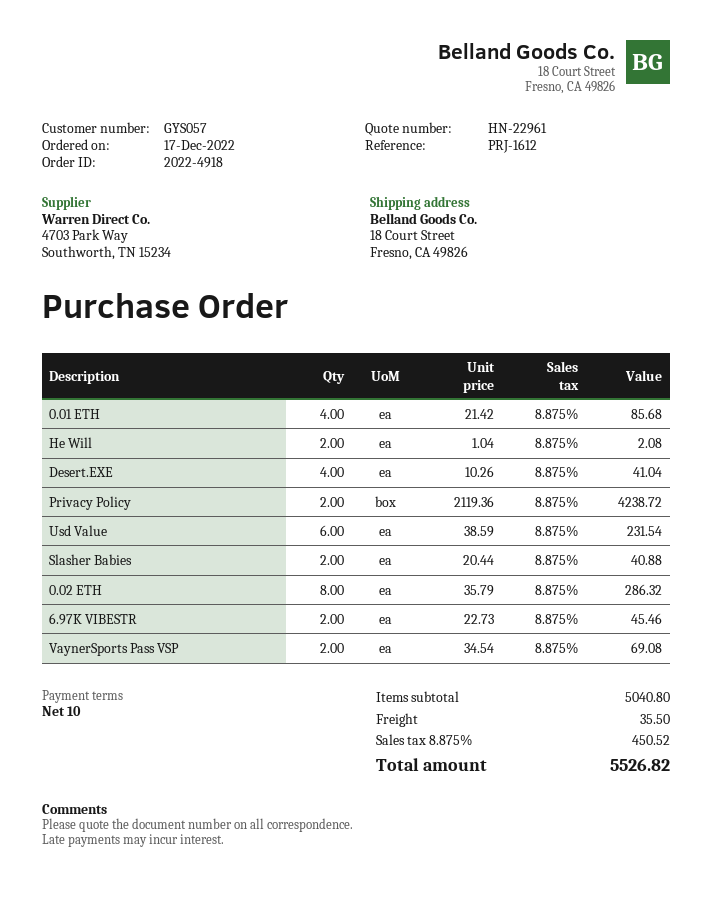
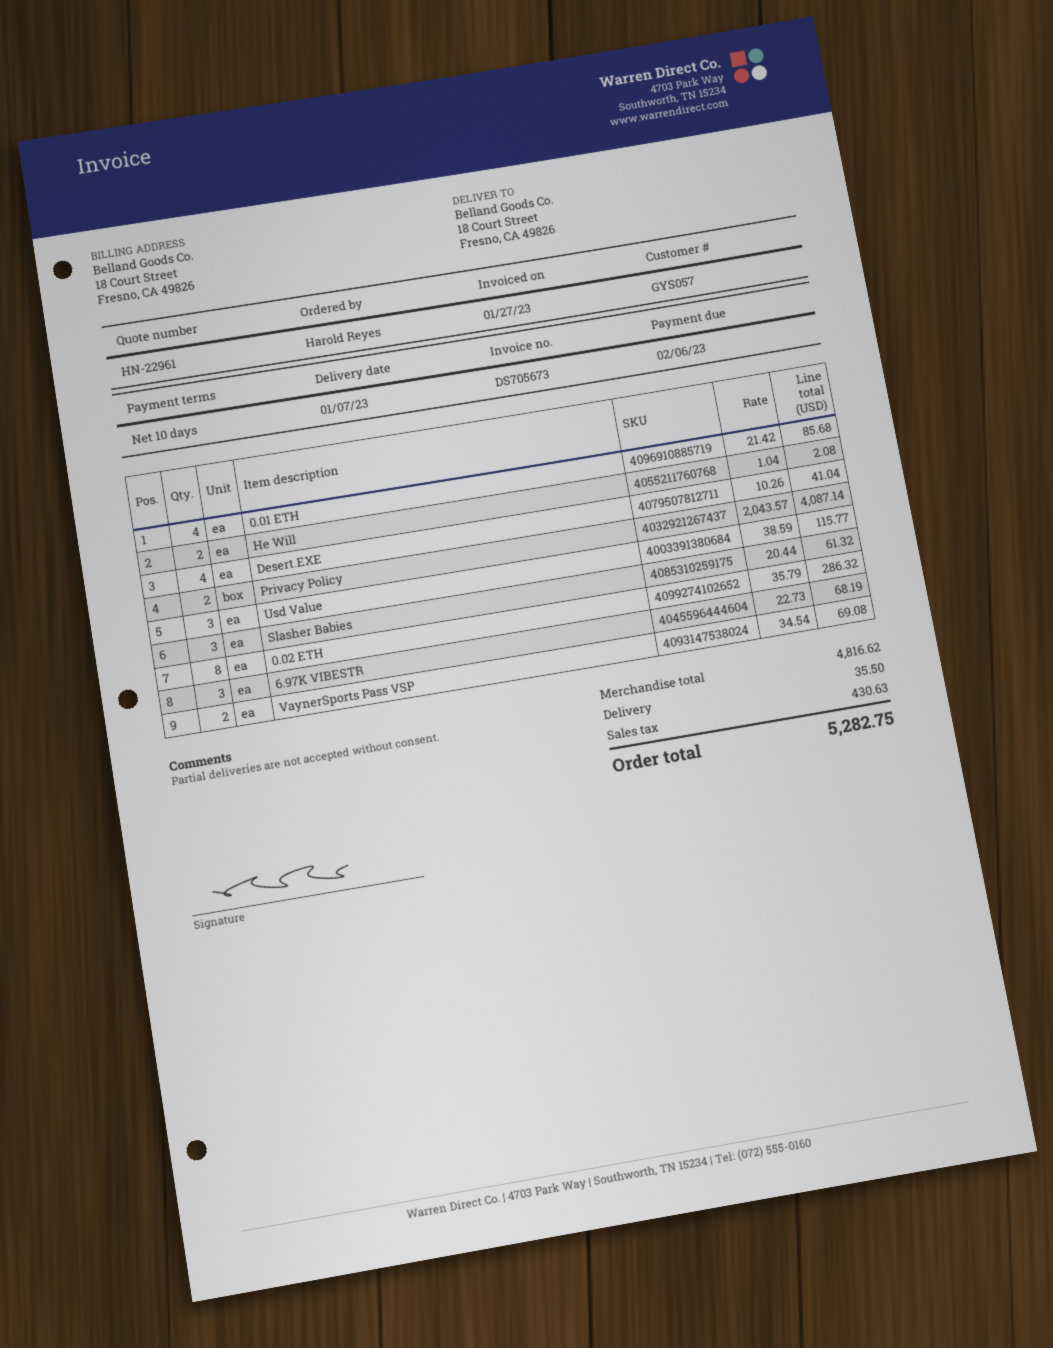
Privacy Policy: 2 x 2119.36 = 4238.72 -> 2 x 2043.57 = 4087.14
Usd Value: 6 x 38.59 = 231.54 -> 3 x 38.59 = 115.77
Slasher Babies: 2 x 20.44 = 40.88 -> 3 x 20.44 = 61.32
6.97K VIBESTR: 2 x 22.73 = 45.46 -> 3 x 22.73 = 68.19
subtotal: 5040.80 -> 4816.62
tax: 450.52 -> 430.63
total: 5526.82 -> 5282.75

